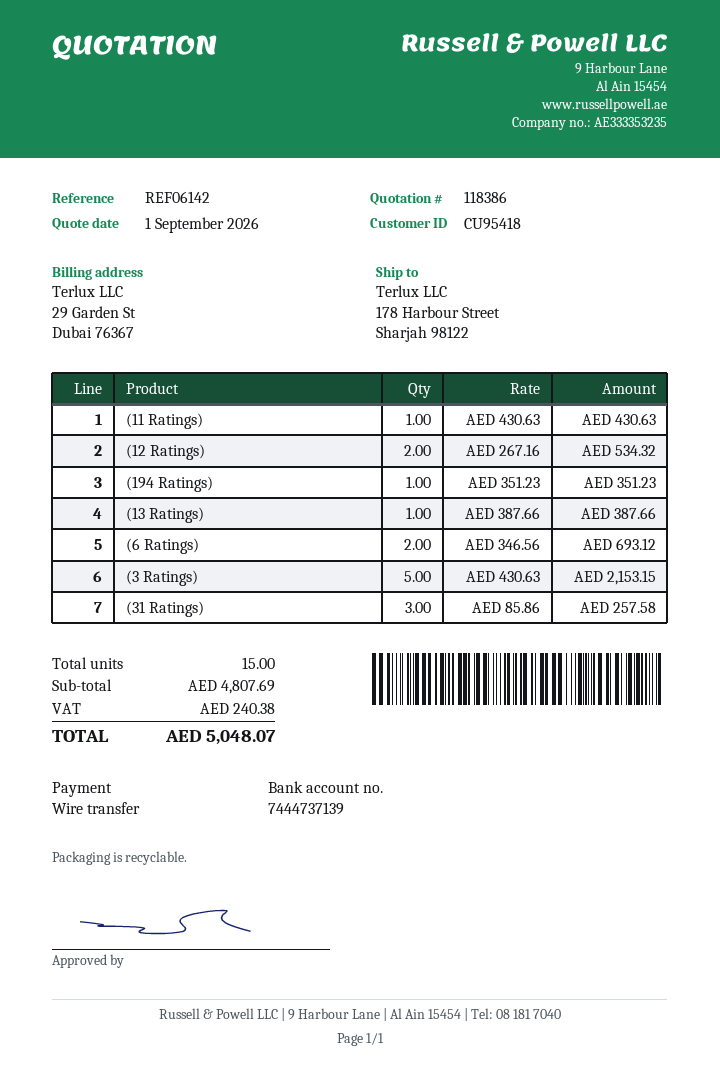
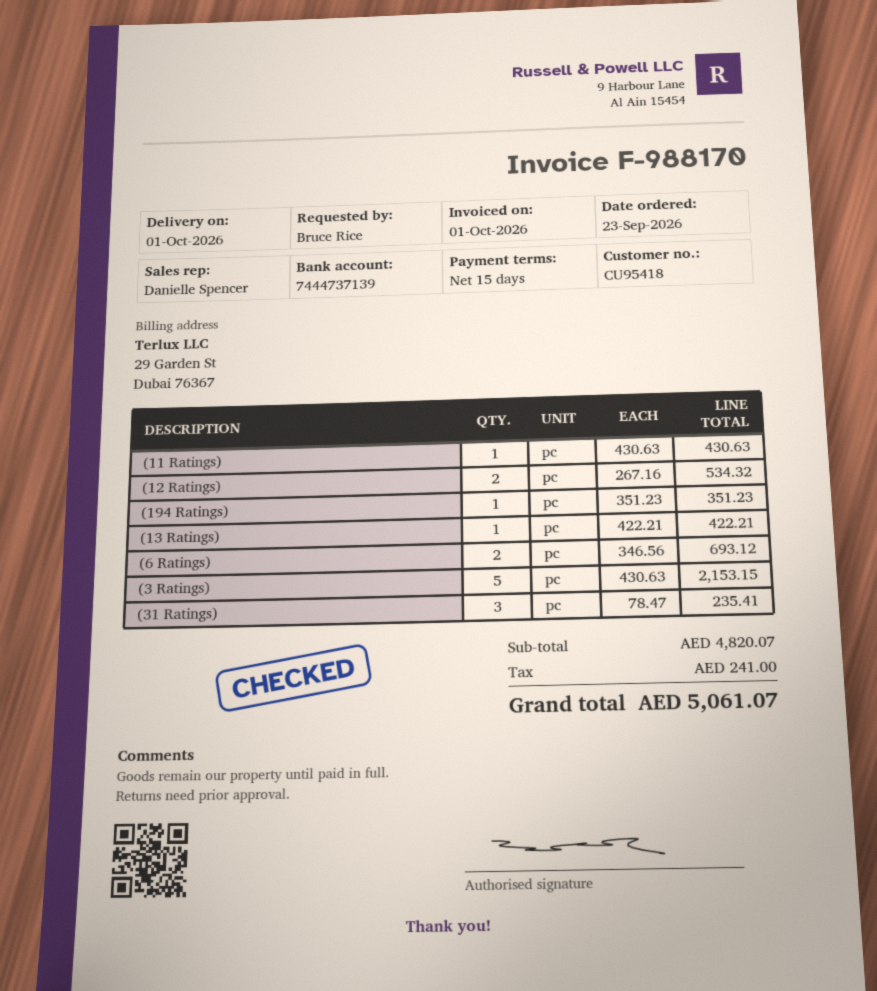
(13 Ratings): 1 x 387.66 = 387.66 -> 1 x 422.21 = 422.21
(31 Ratings): 3 x 85.86 = 257.58 -> 3 x 78.47 = 235.41
subtotal: 4807.69 -> 4820.07
tax: 240.38 -> 241.00
total: 5048.07 -> 5061.07

